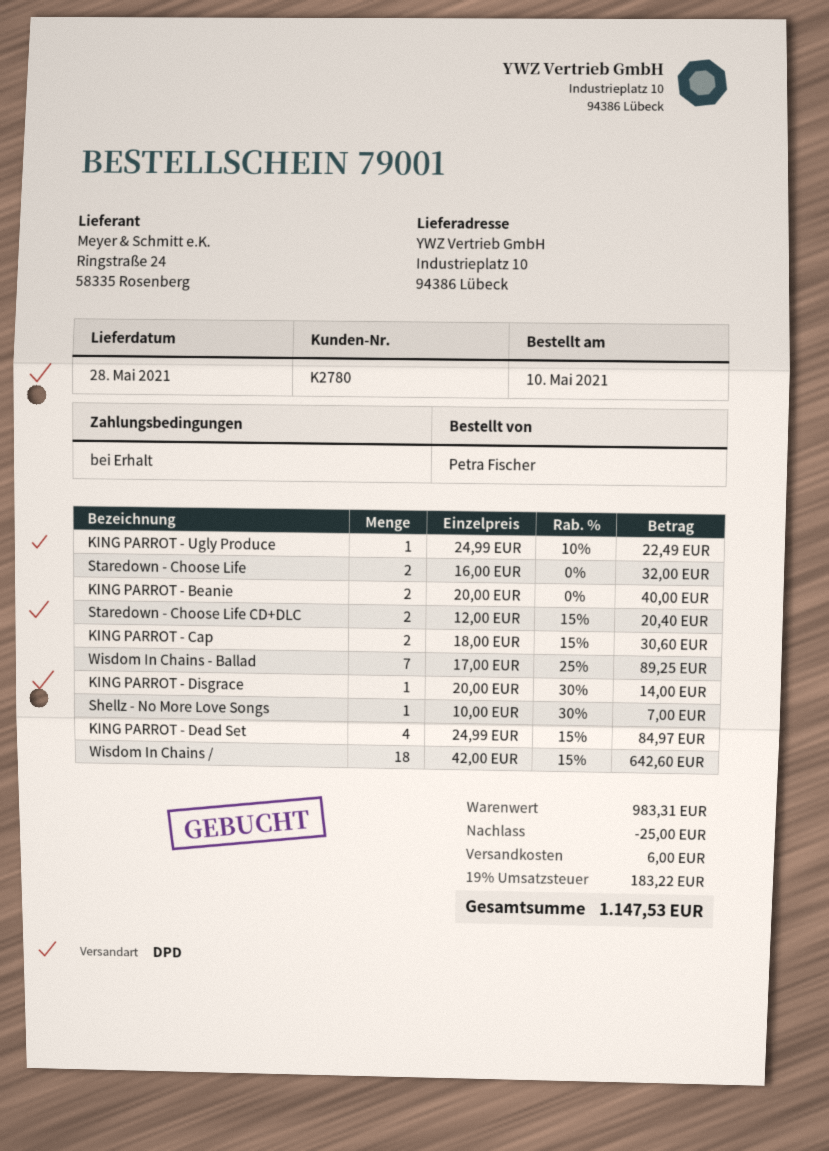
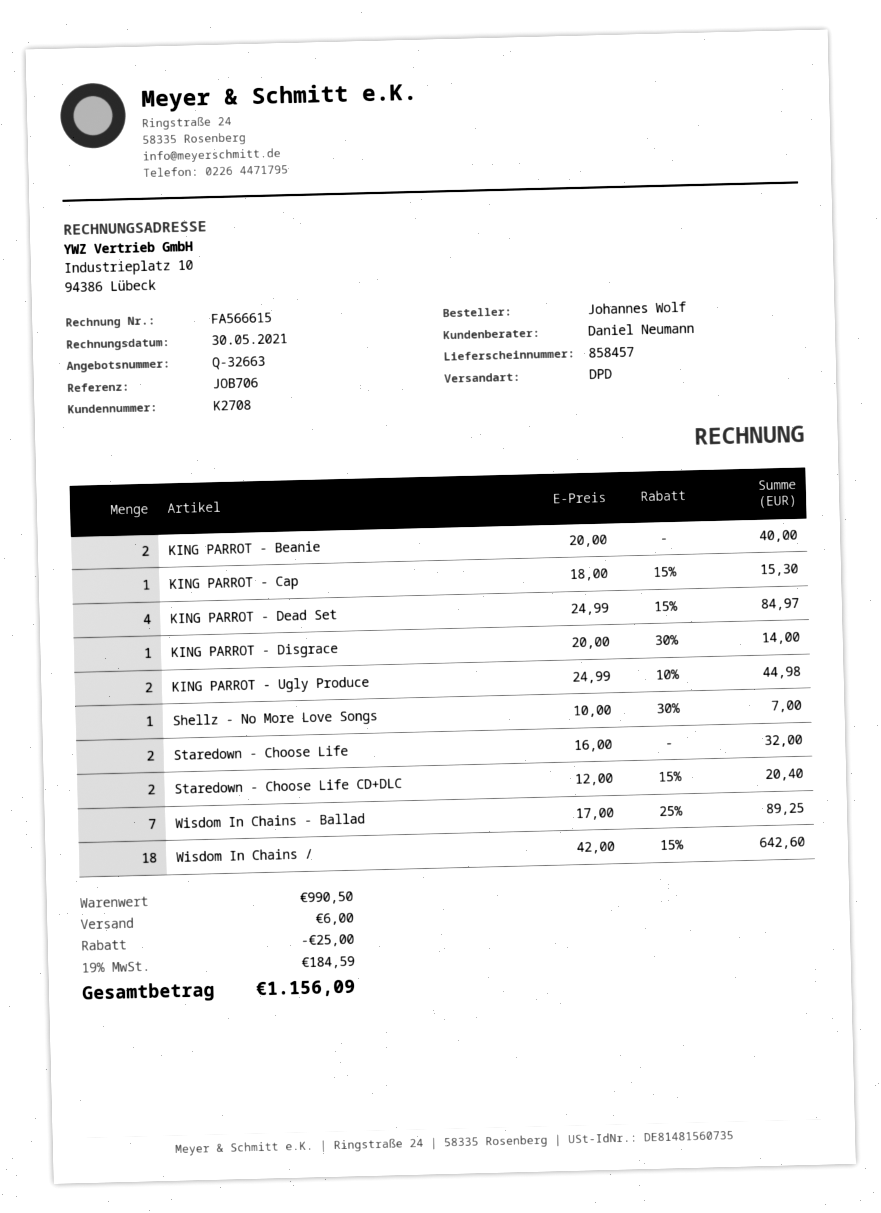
customer number: K2780 -> K2708
ordered by: Petra Fischer -> Johannes Wolf
KING PARROT - Ugly Produce: 1 x 24.99 - 10% = 22.49 -> 2 x 24.99 - 10% = 44.98
KING PARROT - Cap: 2 x 18.00 - 15% = 30.60 -> 1 x 18.00 - 15% = 15.30
subtotal: 983.31 -> 990.50
tax: 19% = 183.22 -> 19% = 184.59
total: 1147.53 -> 1156.09

